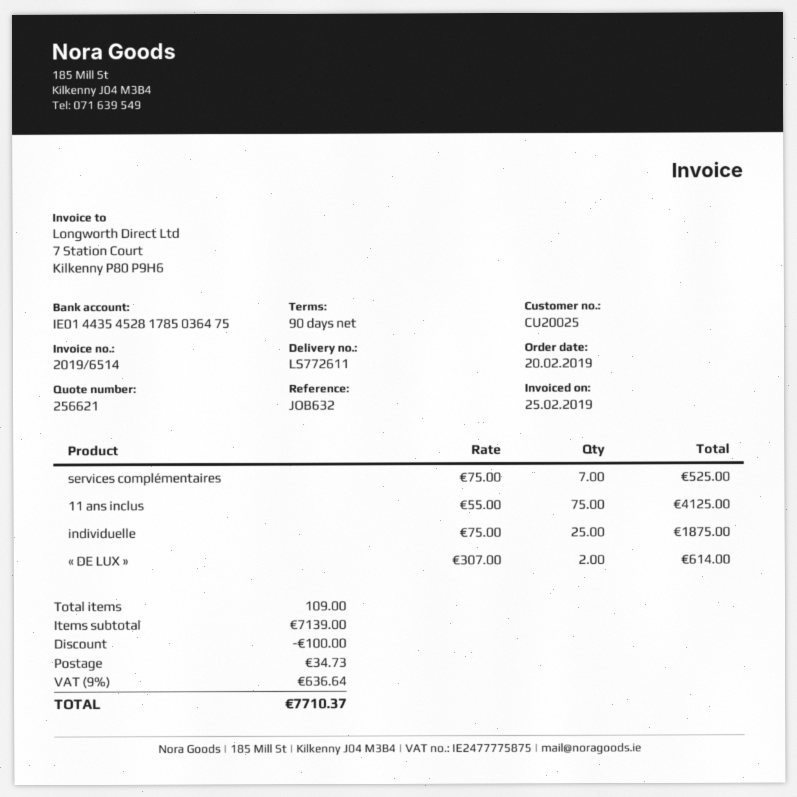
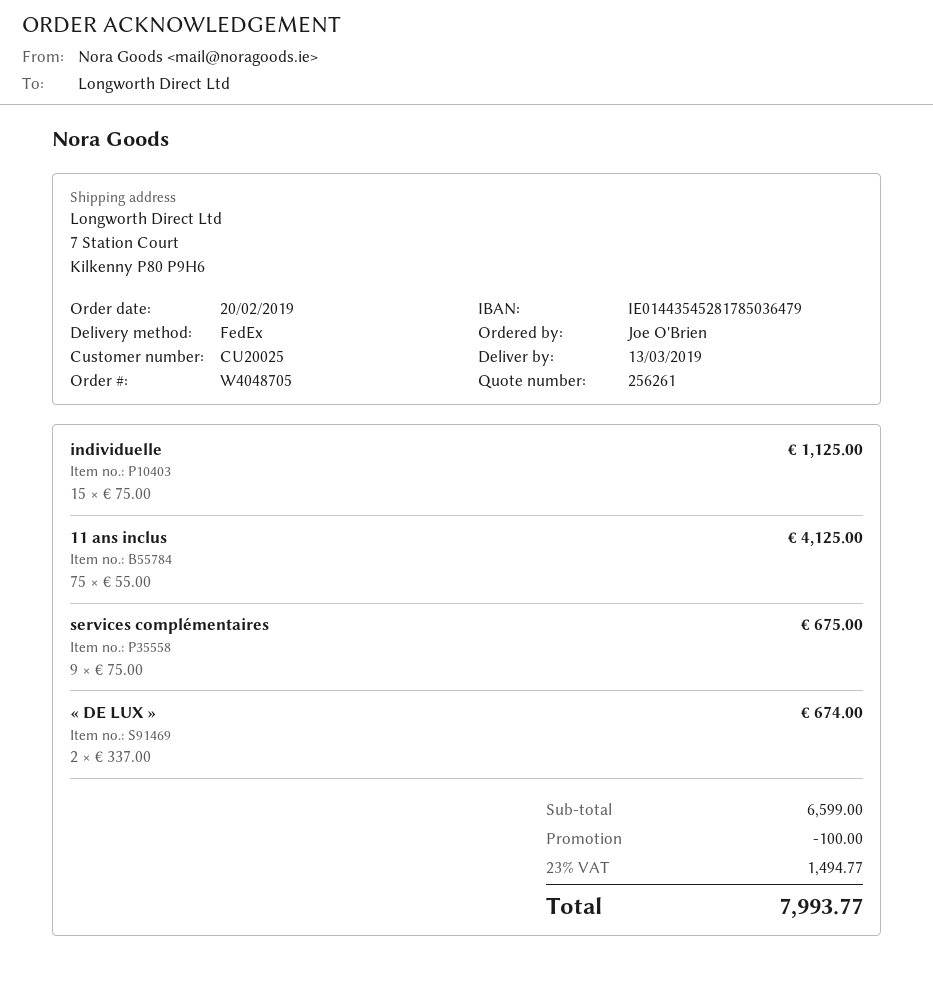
quote number: 256621 -> 256261
bank account: IE01443545281785036475 -> IE01443545281785036479
services complémentaires: 7 x 75.00 = 525.00 -> 9 x 75.00 = 675.00
individuelle: 25 x 75.00 = 1875.00 -> 15 x 75.00 = 1125.00
« DE LUX »: 2 x 307.00 = 614.00 -> 2 x 337.00 = 674.00
subtotal: 7139.00 -> 6599.00
shipping: 34.73 -> none
tax: 9% = 636.64 -> 23% = 1494.77
total: 7710.37 -> 7993.77

